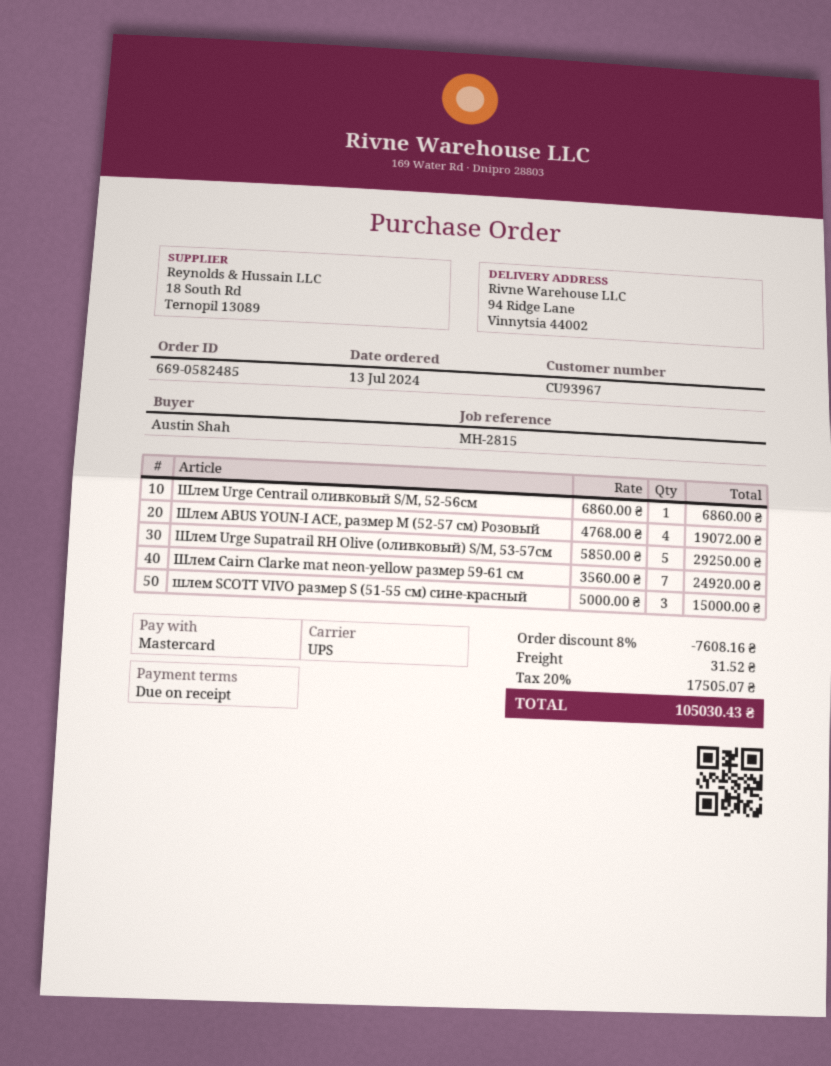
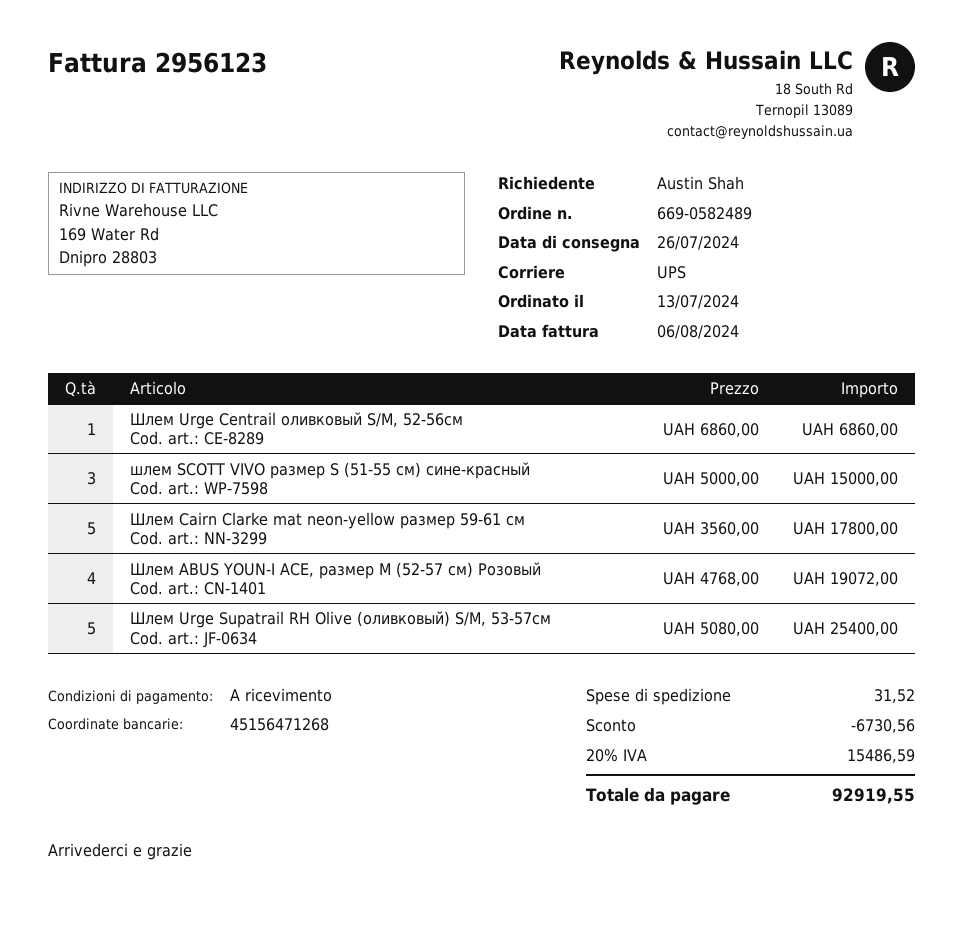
order number: 669-0582485 -> 669-0582489
Шлем Urge Supatrail RH Olive (оливковый) S/M, 53-57см: 5 x 5850.00 = 29250.00 -> 5 x 5080.00 = 25400.00
Шлем Cairn Clarke mat neon-yellow размер 59-61 см: 7 x 3560.00 = 24920.00 -> 5 x 3560.00 = 17800.00
discount: 7608.16 -> 6730.56
tax: 20% = 17505.07 -> 20% = 15486.59
total: 105030.43 -> 92919.55

